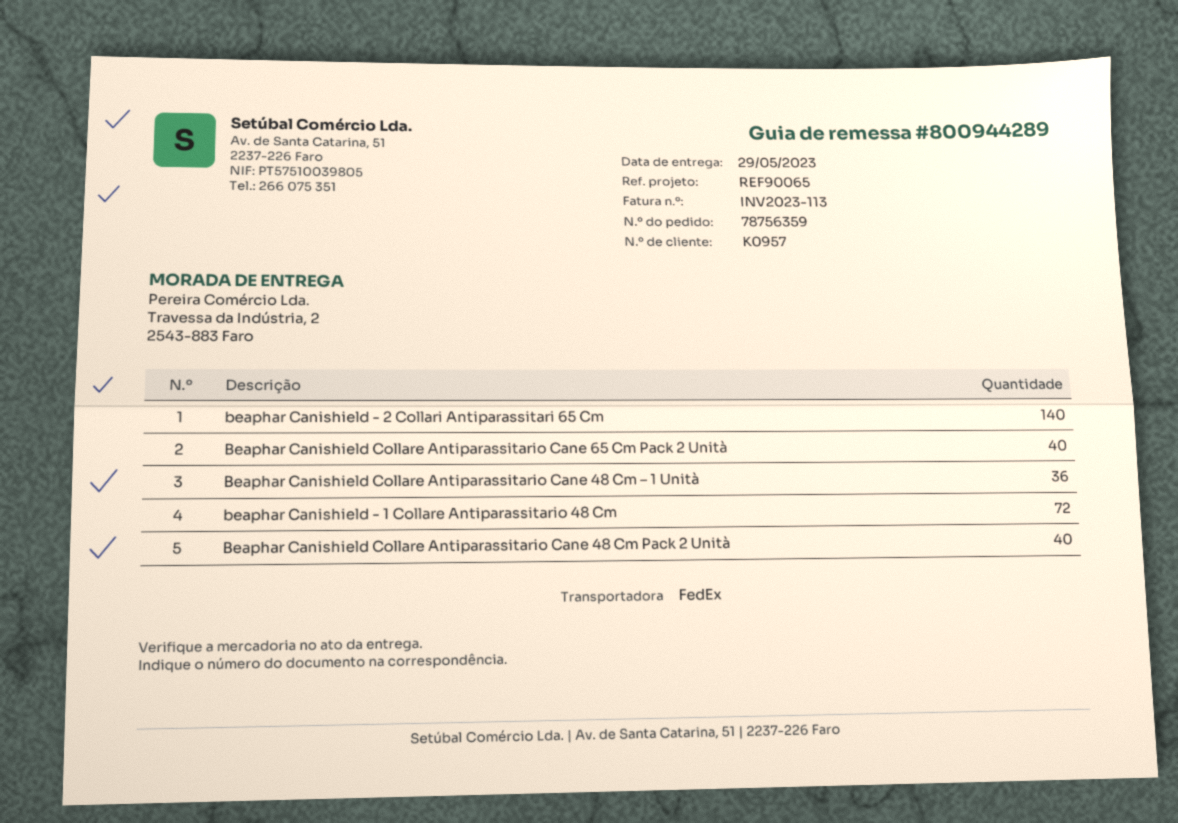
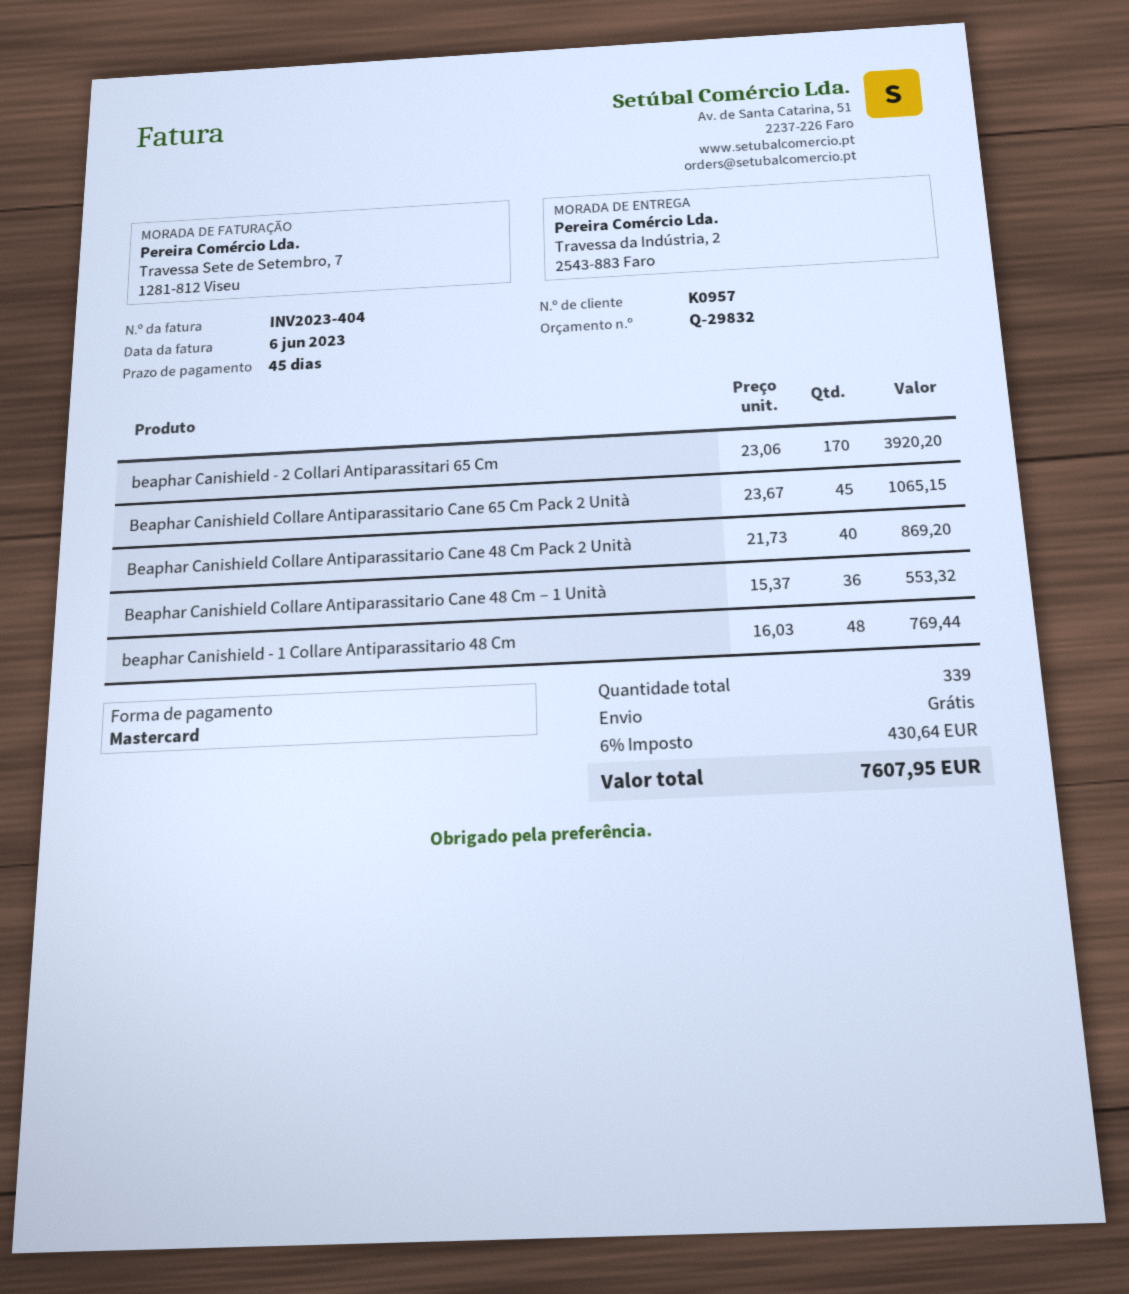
invoice number: INV2023-113 -> INV2023-404
beaphar Canishield - 2 Collari Antiparassitari 65 Cm: 140 -> 170
Beaphar Canishield Collare Antiparassitario Cane 65 Cm Pack 2 Unità: 40 -> 45
beaphar Canishield - 1 Collare Antiparassitario 48 Cm: 72 -> 48

